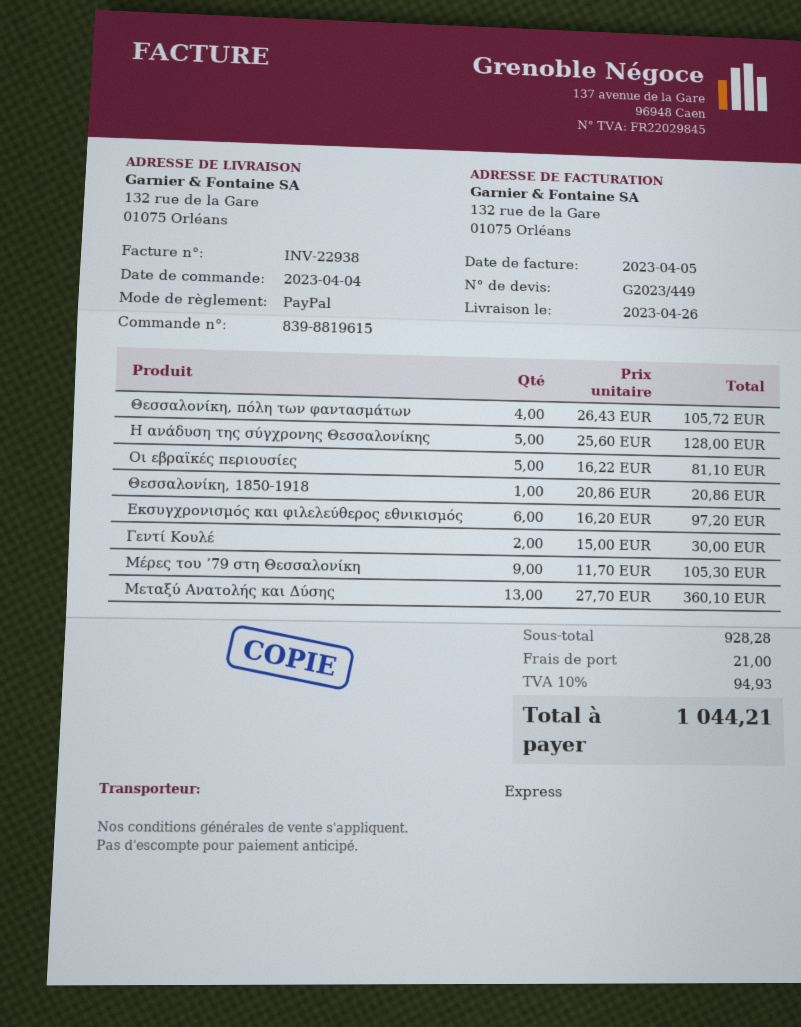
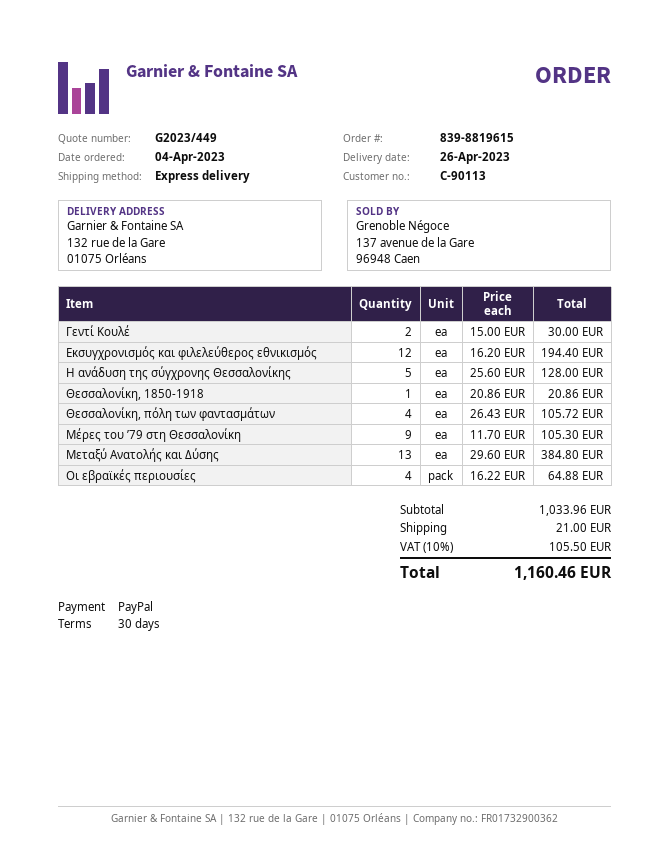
Οι εβραϊκές περιουσίες: 5 x 16.22 = 81.10 -> 4 x 16.22 = 64.88
Εκσυγχρονισμός και φιλελεύθερος εθνικισμός: 6 x 16.20 = 97.20 -> 12 x 16.20 = 194.40
Μεταξύ Ανατολής και Δύσης: 13 x 27.70 = 360.10 -> 13 x 29.60 = 384.80
subtotal: 928.28 -> 1033.96
tax: 10% = 94.93 -> 10% = 105.50
total: 1044.21 -> 1160.46

